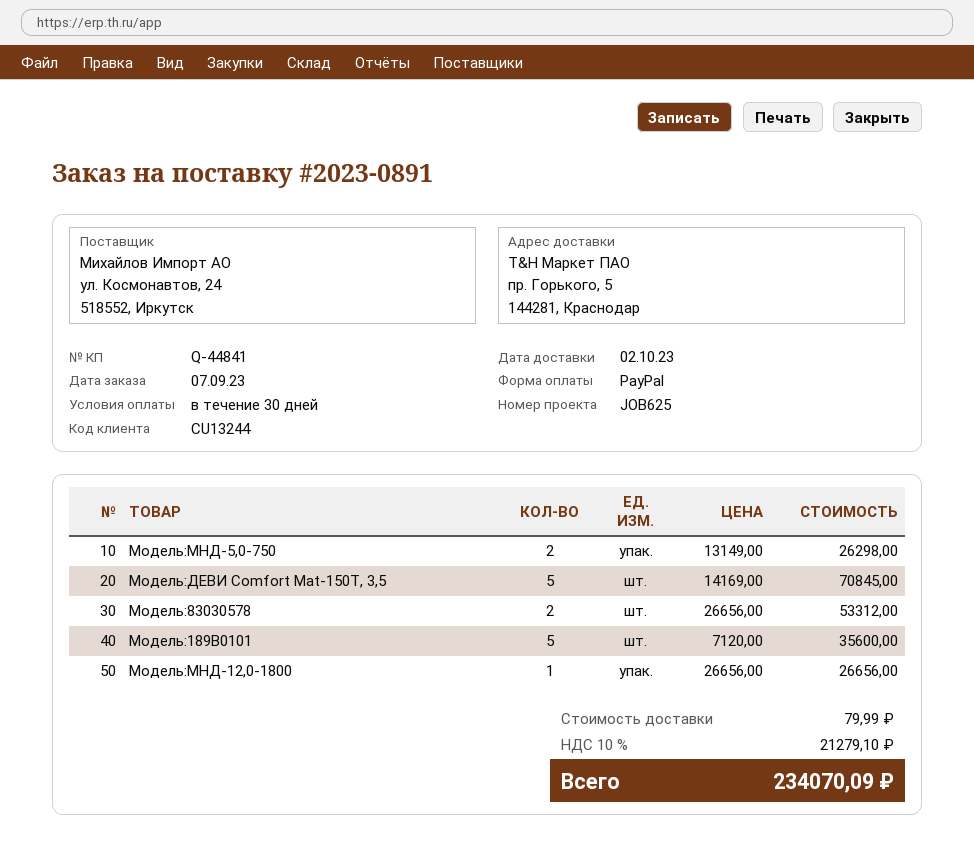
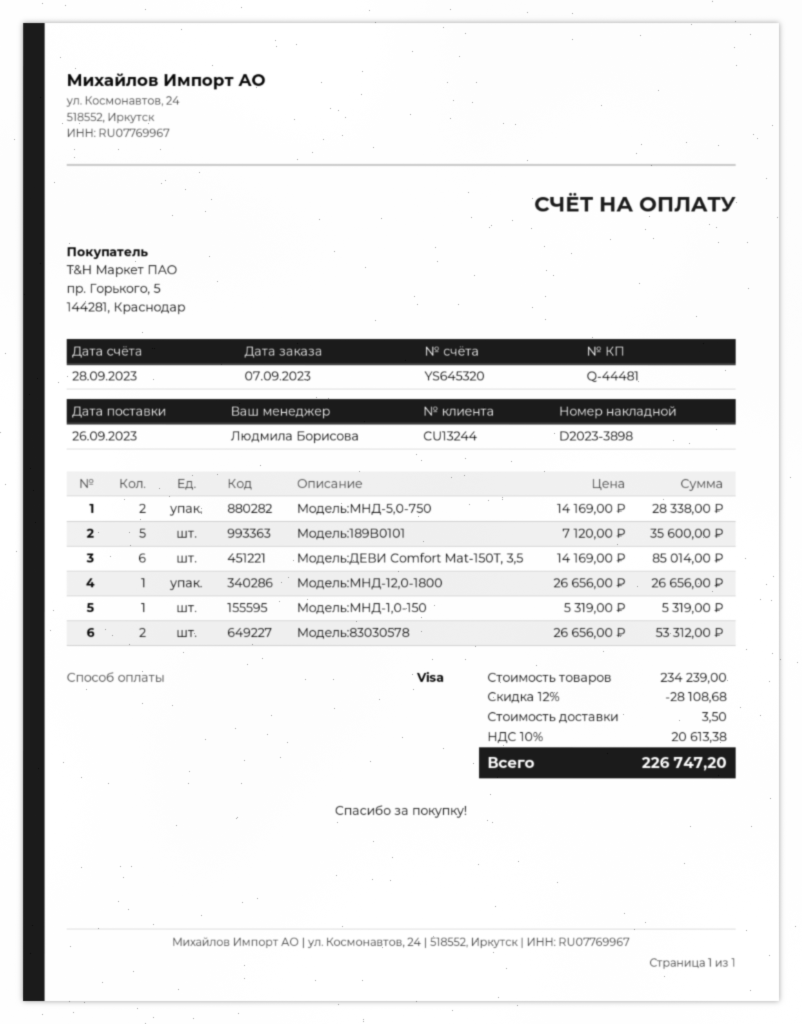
quote number: Q-44841 -> Q-44481
delivery date: 2023-10-02 -> 2023-09-26
payment method: PayPal -> Visa
Модель:МНД-5,0-750: 2 x 13149.00 = 26298.00 -> 2 x 14169.00 = 28338.00
Модель:ДЕВИ Comfort Mat-150T, 3,5: 5 x 14169.00 = 70845.00 -> 6 x 14169.00 = 85014.00
Модель:МНД-1,0-150: none -> 1 x 5319.00 = 5319.00
discount: none -> 12% = 28108.68
shipping: 79.99 -> 3.50
tax: 10% = 21279.10 -> 10% = 20613.38
total: 234070.09 -> 226747.20

